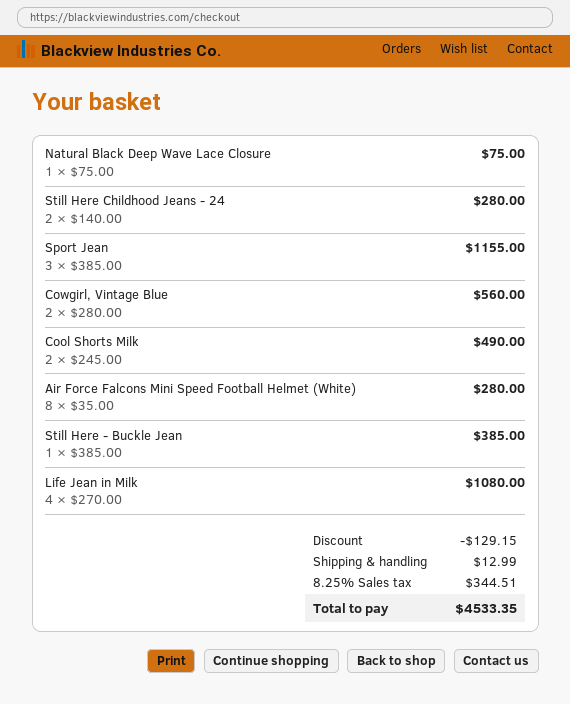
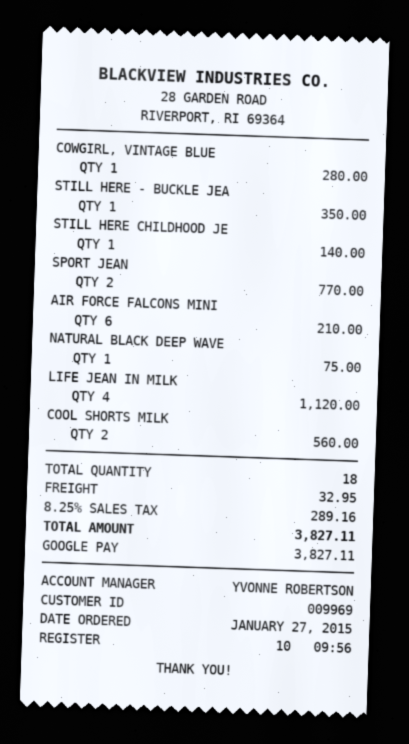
Still Here Childhood Jeans - 24: 2 for 280.00 -> 1 for 140.00
Sport Jean: 3 for 1155.00 -> 2 for 770.00
Cowgirl, Vintage Blue: 2 for 560.00 -> 1 for 280.00
Cool Shorts Milk: 2 for 490.00 -> 2 for 560.00
Air Force Falcons Mini Speed Football Helmet (White): 8 for 280.00 -> 6 for 210.00
Still Here - Buckle Jean: 1 for 385.00 -> 1 for 350.00
Life Jean in Milk: 4 for 1080.00 -> 4 for 1120.00
discount: 129.15 -> none
shipping: 12.99 -> 32.95
tax: 8.25% = 344.51 -> 8.25% = 289.16
total: 4533.35 -> 3827.11

